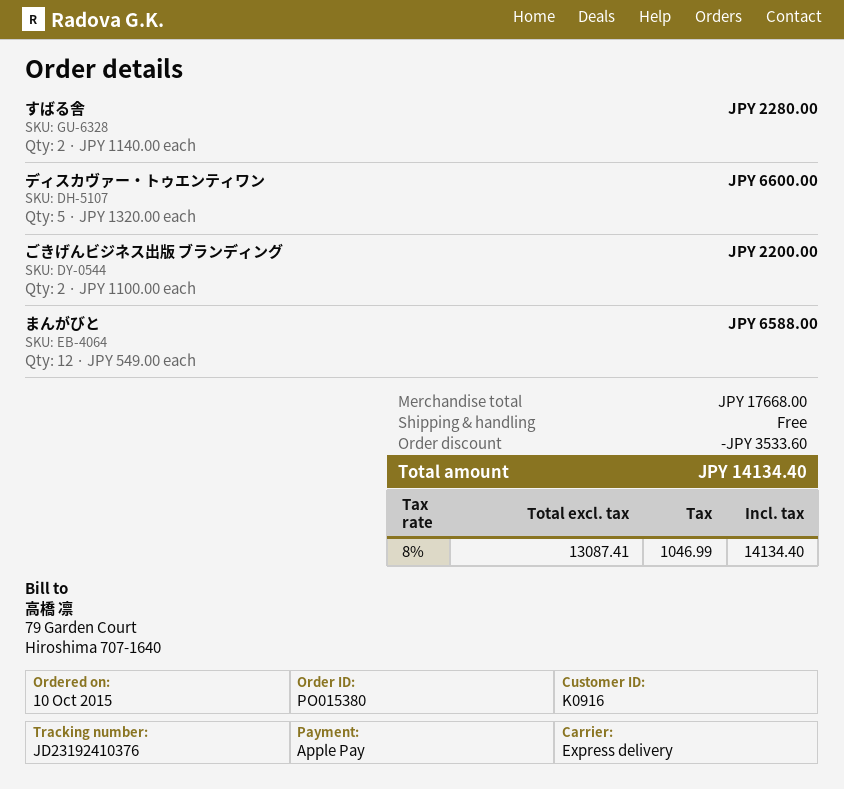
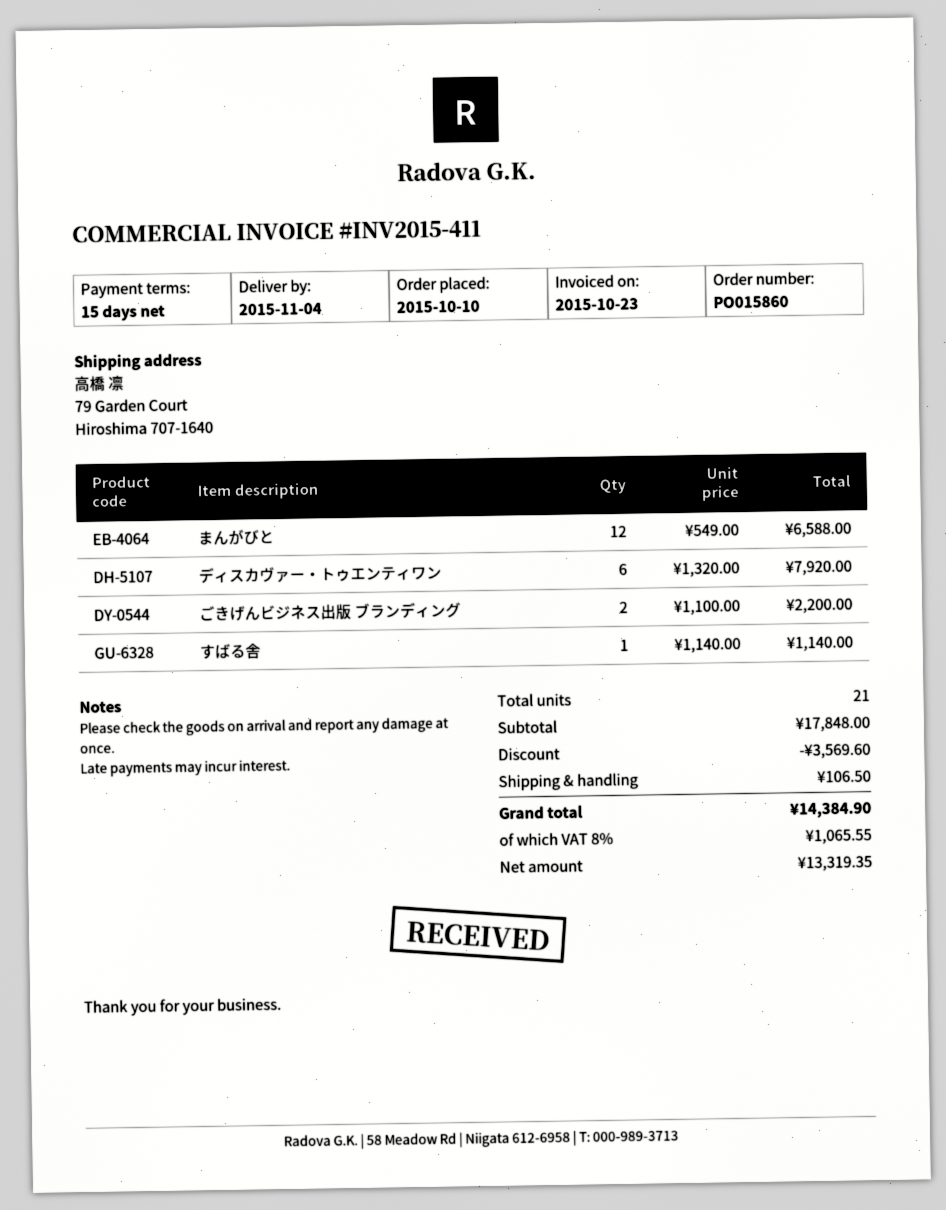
order number: PO015380 -> PO015860
すばる舎: 2 x 1140.00 = 2280.00 -> 1 x 1140.00 = 1140.00
ディスカヴァー・トゥエンティワン: 5 x 1320.00 = 6600.00 -> 6 x 1320.00 = 7920.00
subtotal: 17668.00 -> 17848.00
discount: 3533.60 -> 3569.60
shipping: 0.00 -> 106.50
net: 13087.41 -> 13319.35
tax: 8% = 1046.99 -> 8% = 1065.55
total: 14134.40 -> 14384.90

